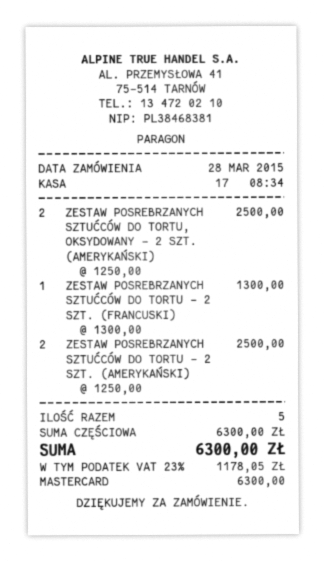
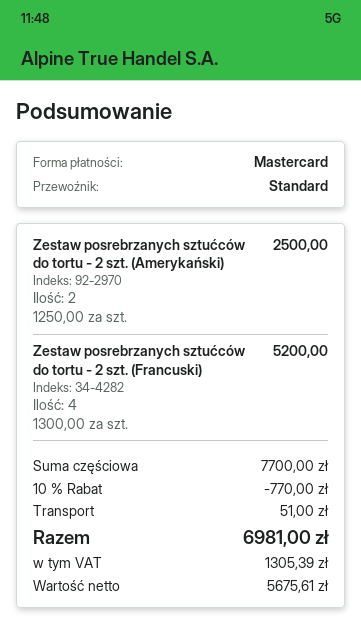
ZESTAW POSREBRZANYCH SZTUĆCÓW DO TORTU, OKSYDOWANY - 2 SZT. (AMERYKAŃSKI): 2 x 1250.00 = 2500.00 -> none
ZESTAW POSREBRZANYCH SZTUĆCÓW DO TORTU - 2 SZT. (FRANCUSKI): 1 x 1300.00 = 1300.00 -> 4 x 1300.00 = 5200.00
subtotal: 6300.00 -> 7700.00
discount: none -> 10% = 770.00
shipping: none -> 51.00
tax: 1178.05 -> 1305.39
total: 6300.00 -> 6981.00

